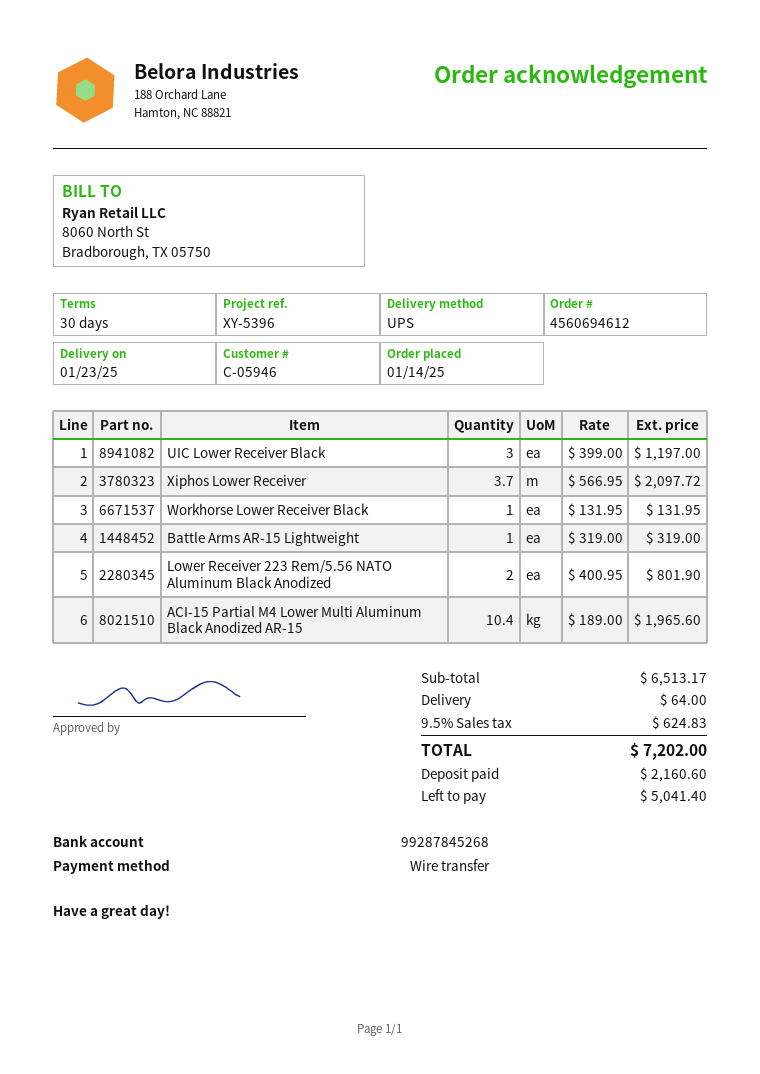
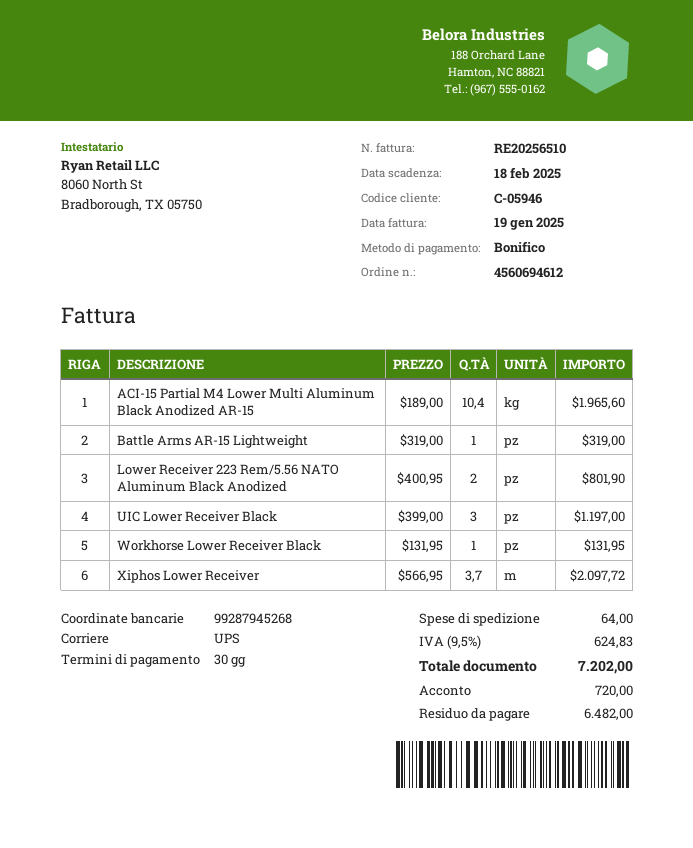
bank account: 99287845268 -> 99287945268
deposit: 2160.60 -> 720.00
balance: 5041.40 -> 6482.00

